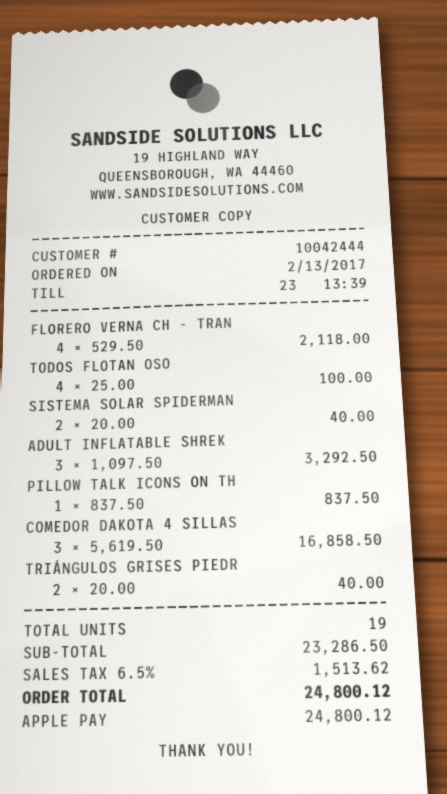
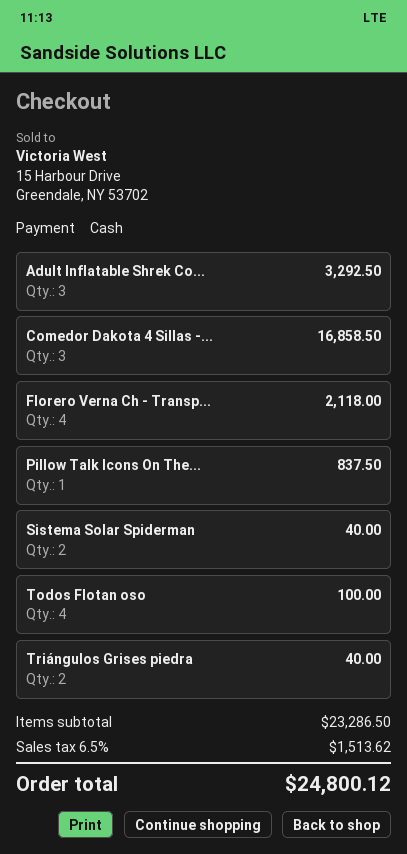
payment method: Apple Pay -> cash

